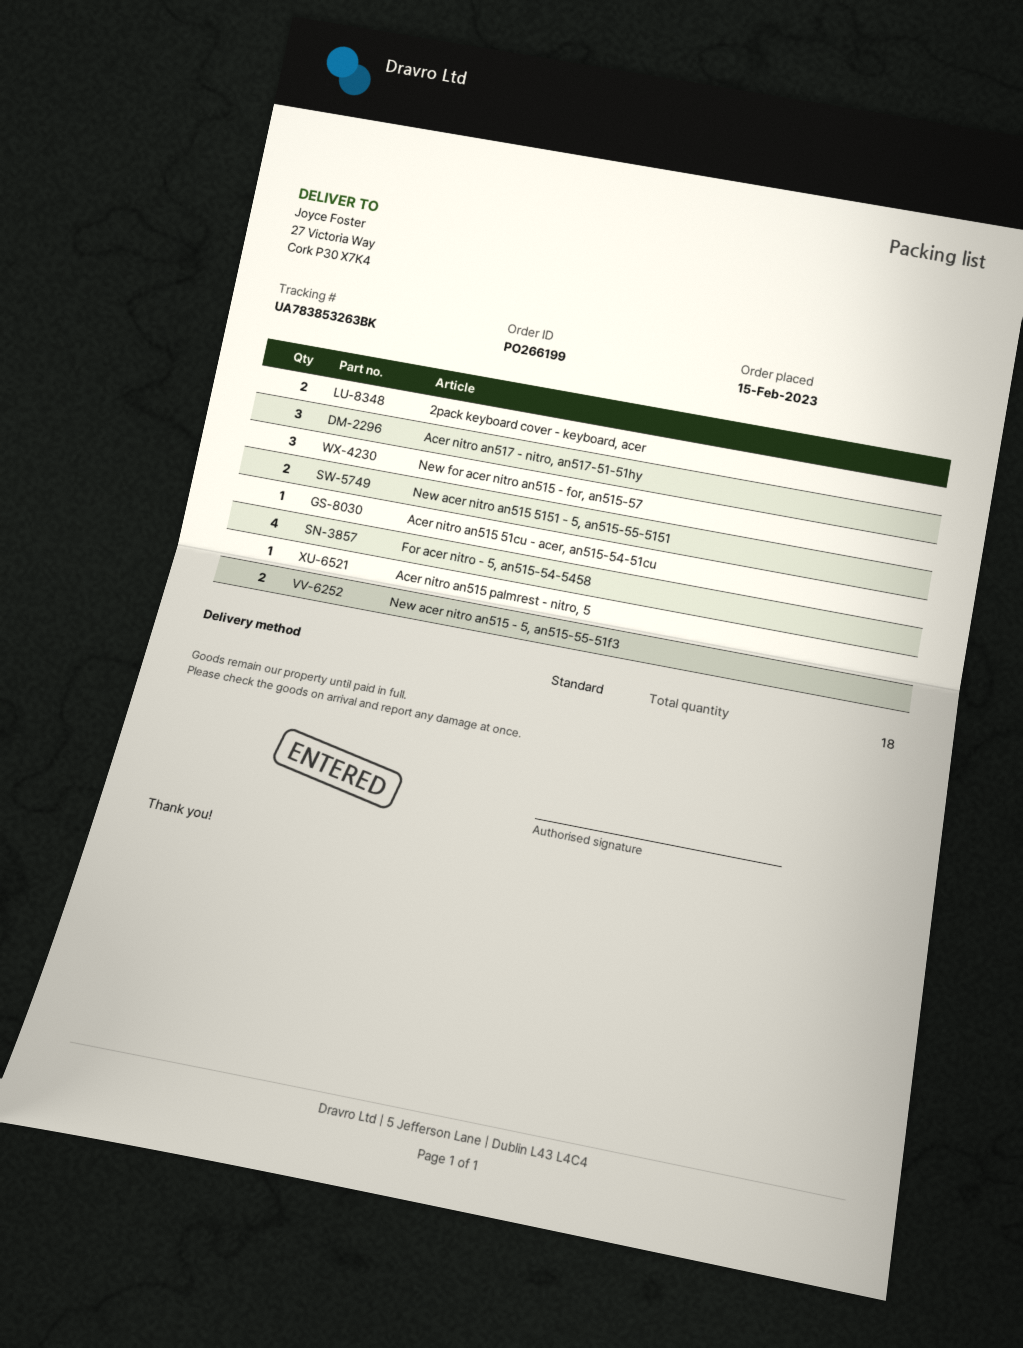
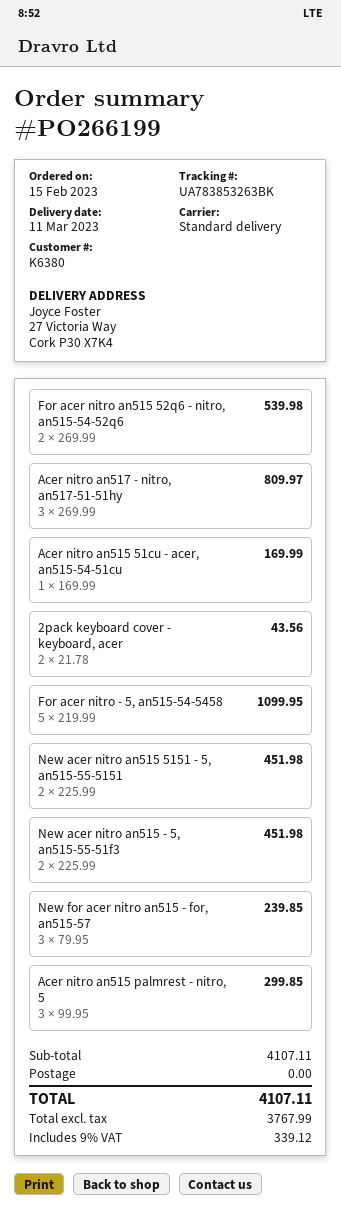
For acer nitro - 5, an515-54-5458: 4 -> 5
Acer nitro an515 palmrest - nitro, 5: 1 -> 3
For acer nitro an515 52q6 - nitro, an515-54-52q6: none -> 2

